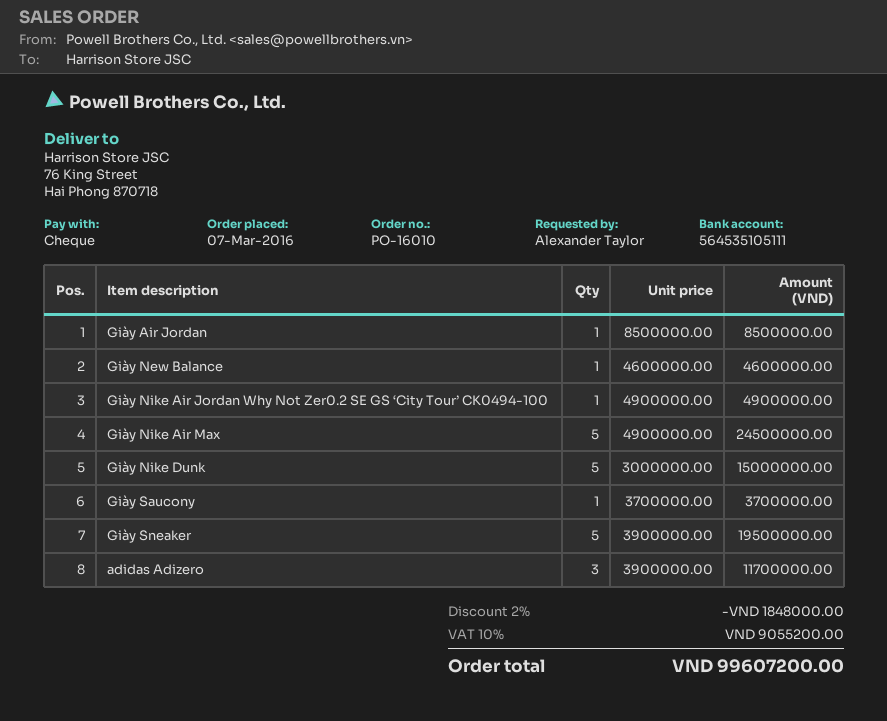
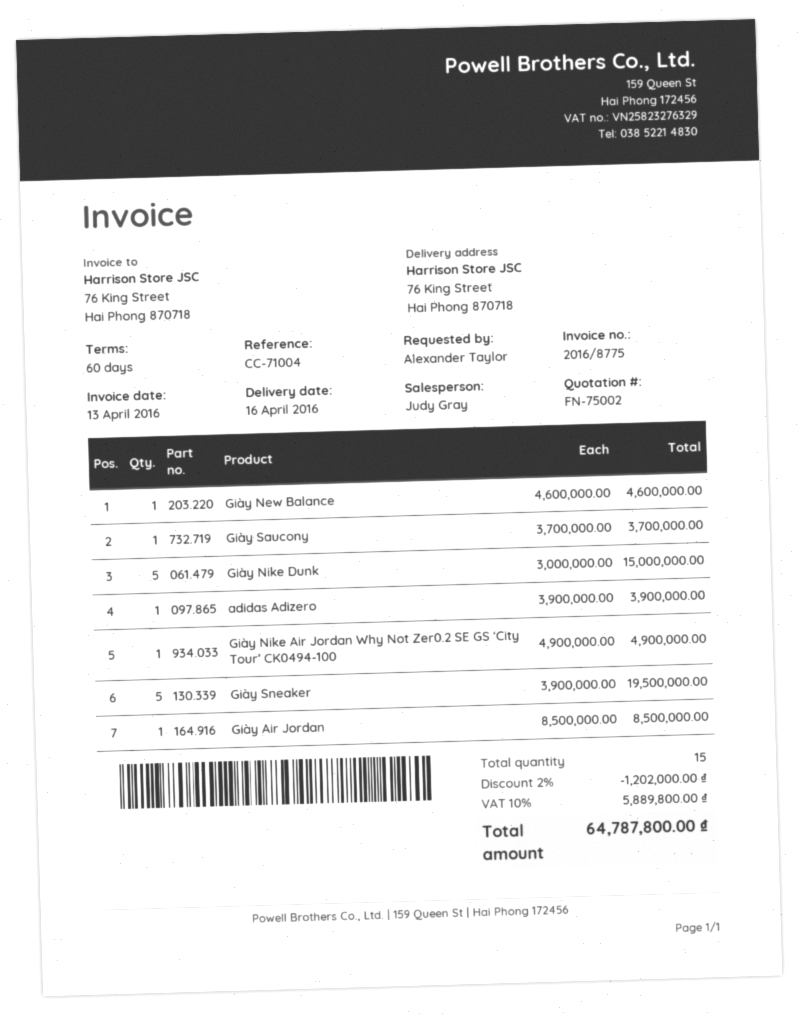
Giày Nike Air Max: 5 x 4900000.00 = 24500000.00 -> none
adidas Adizero: 3 x 3900000.00 = 11700000.00 -> 1 x 3900000.00 = 3900000.00
discount: 2% = 1848000.00 -> 2% = 1202000.00
tax: 10% = 9055200.00 -> 10% = 5889800.00
total: 99607200.00 -> 64787800.00

